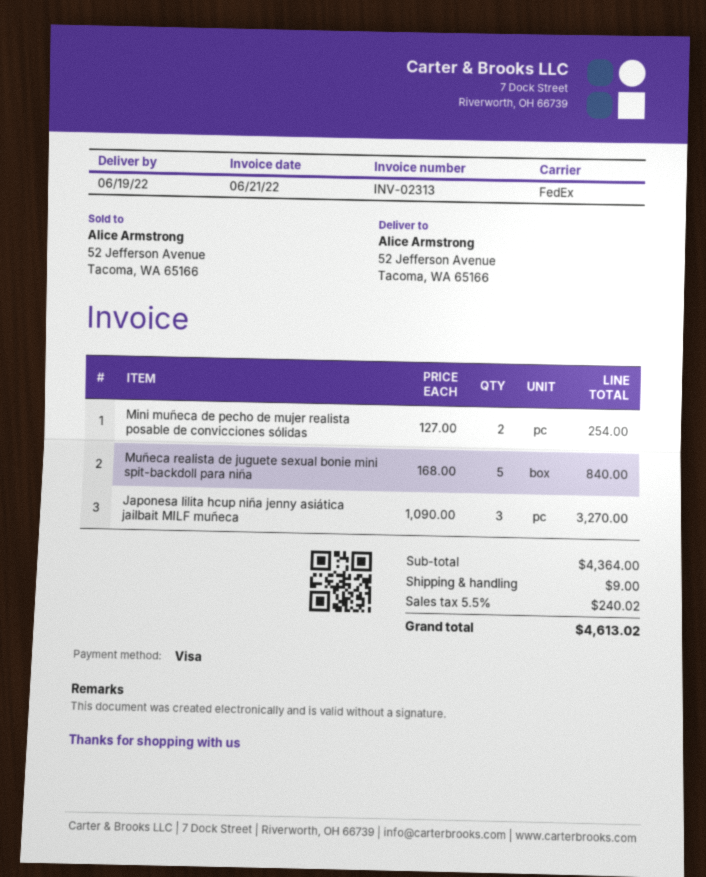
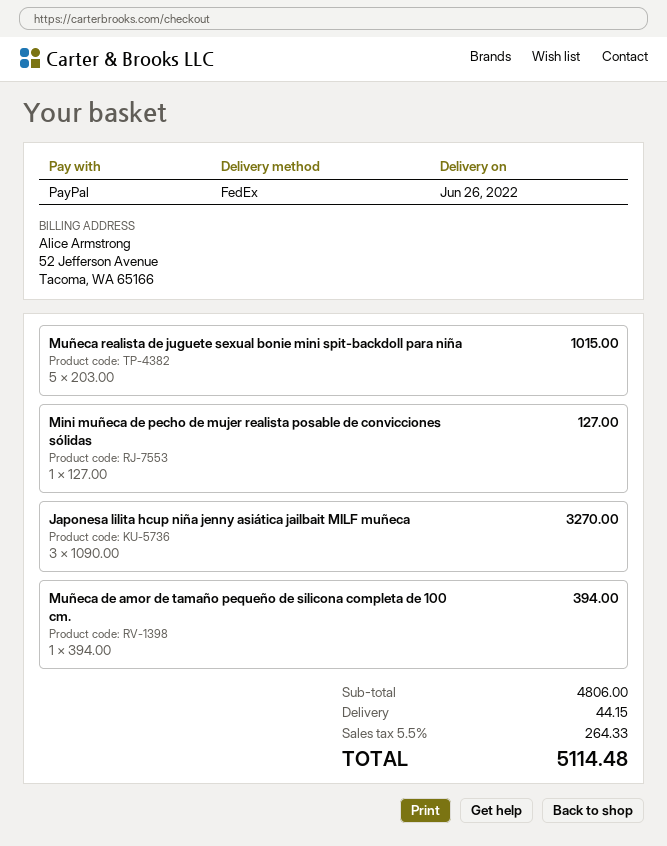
delivery date: 2022-06-19 -> 2022-06-26
payment method: Visa -> PayPal
Mini muñeca de pecho de mujer realista posable de convicciones sólidas: 2 x 127.00 = 254.00 -> 1 x 127.00 = 127.00
Muñeca realista de juguete sexual bonie mini spit-backdoll para niña: 5 x 168.00 = 840.00 -> 5 x 203.00 = 1015.00
Muñeca de amor de tamaño pequeño de silicona completa de 100 cm.: none -> 1 x 394.00 = 394.00
subtotal: 4364.00 -> 4806.00
shipping: 9.00 -> 44.15
tax: 5.5% = 240.02 -> 5.5% = 264.33
total: 4613.02 -> 5114.48

